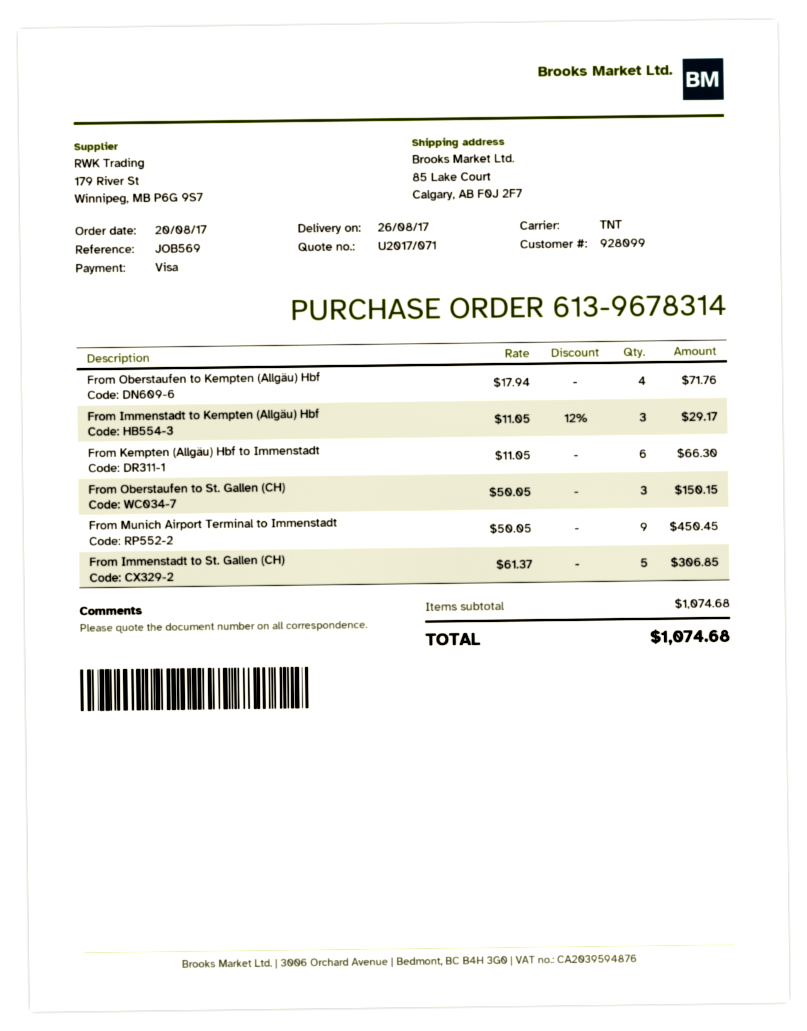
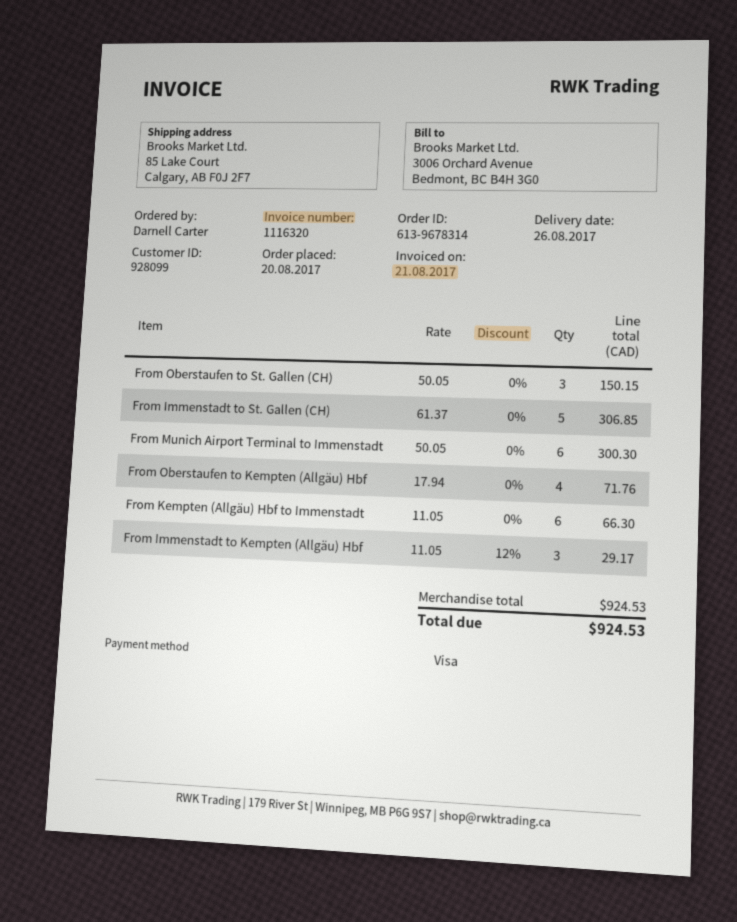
From Munich Airport Terminal to Immenstadt: 9 x 50.05 = 450.45 -> 6 x 50.05 = 300.30
subtotal: 1074.68 -> 924.53
total: 1074.68 -> 924.53

